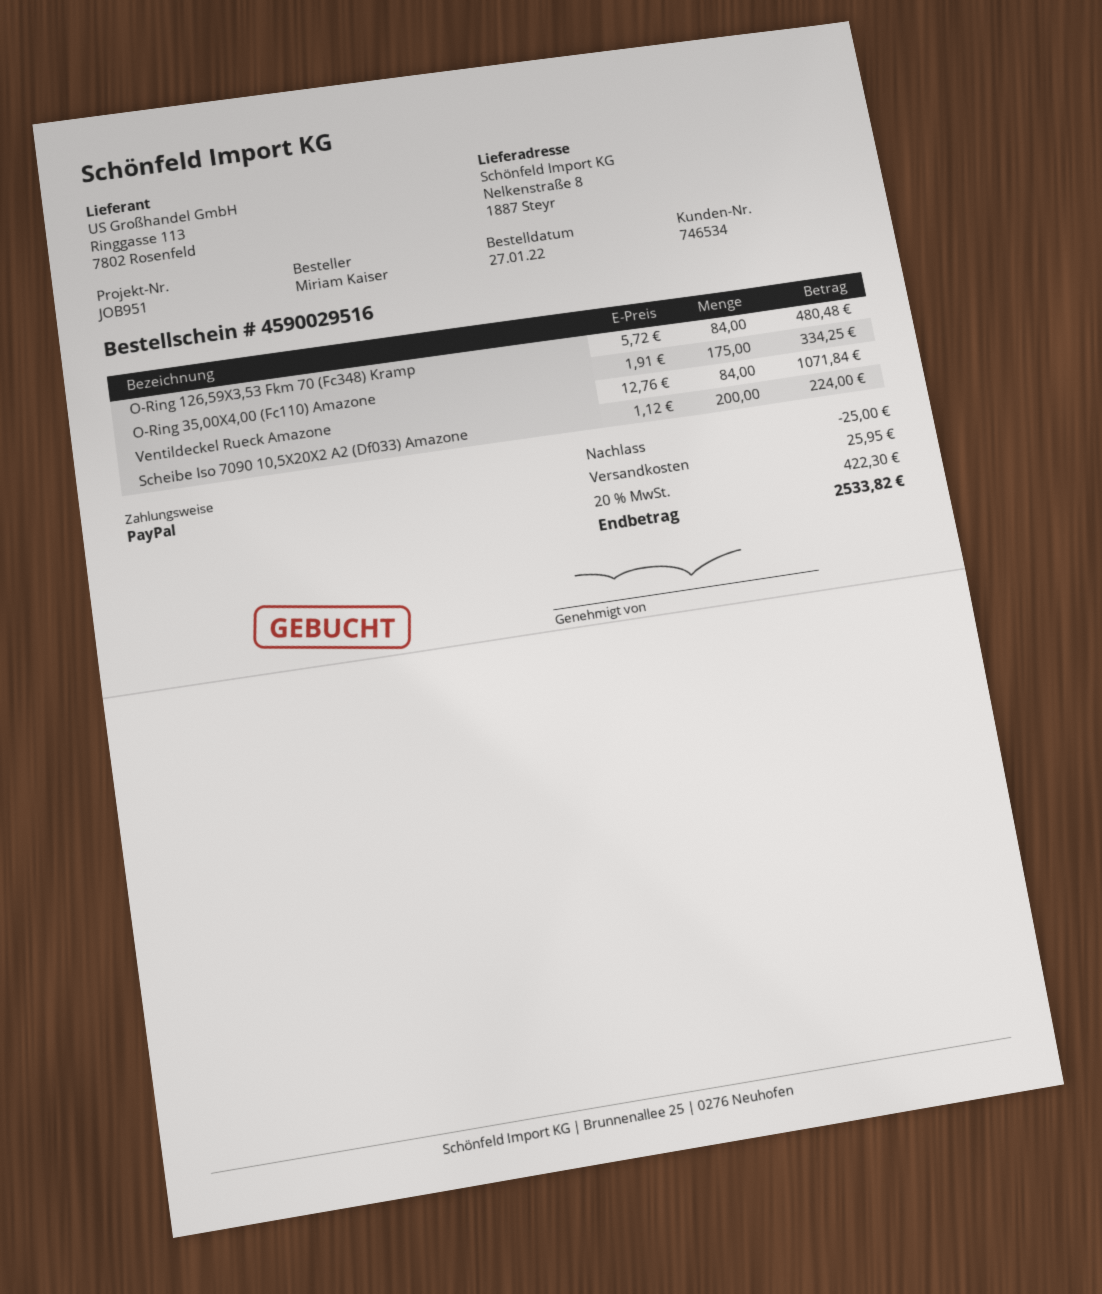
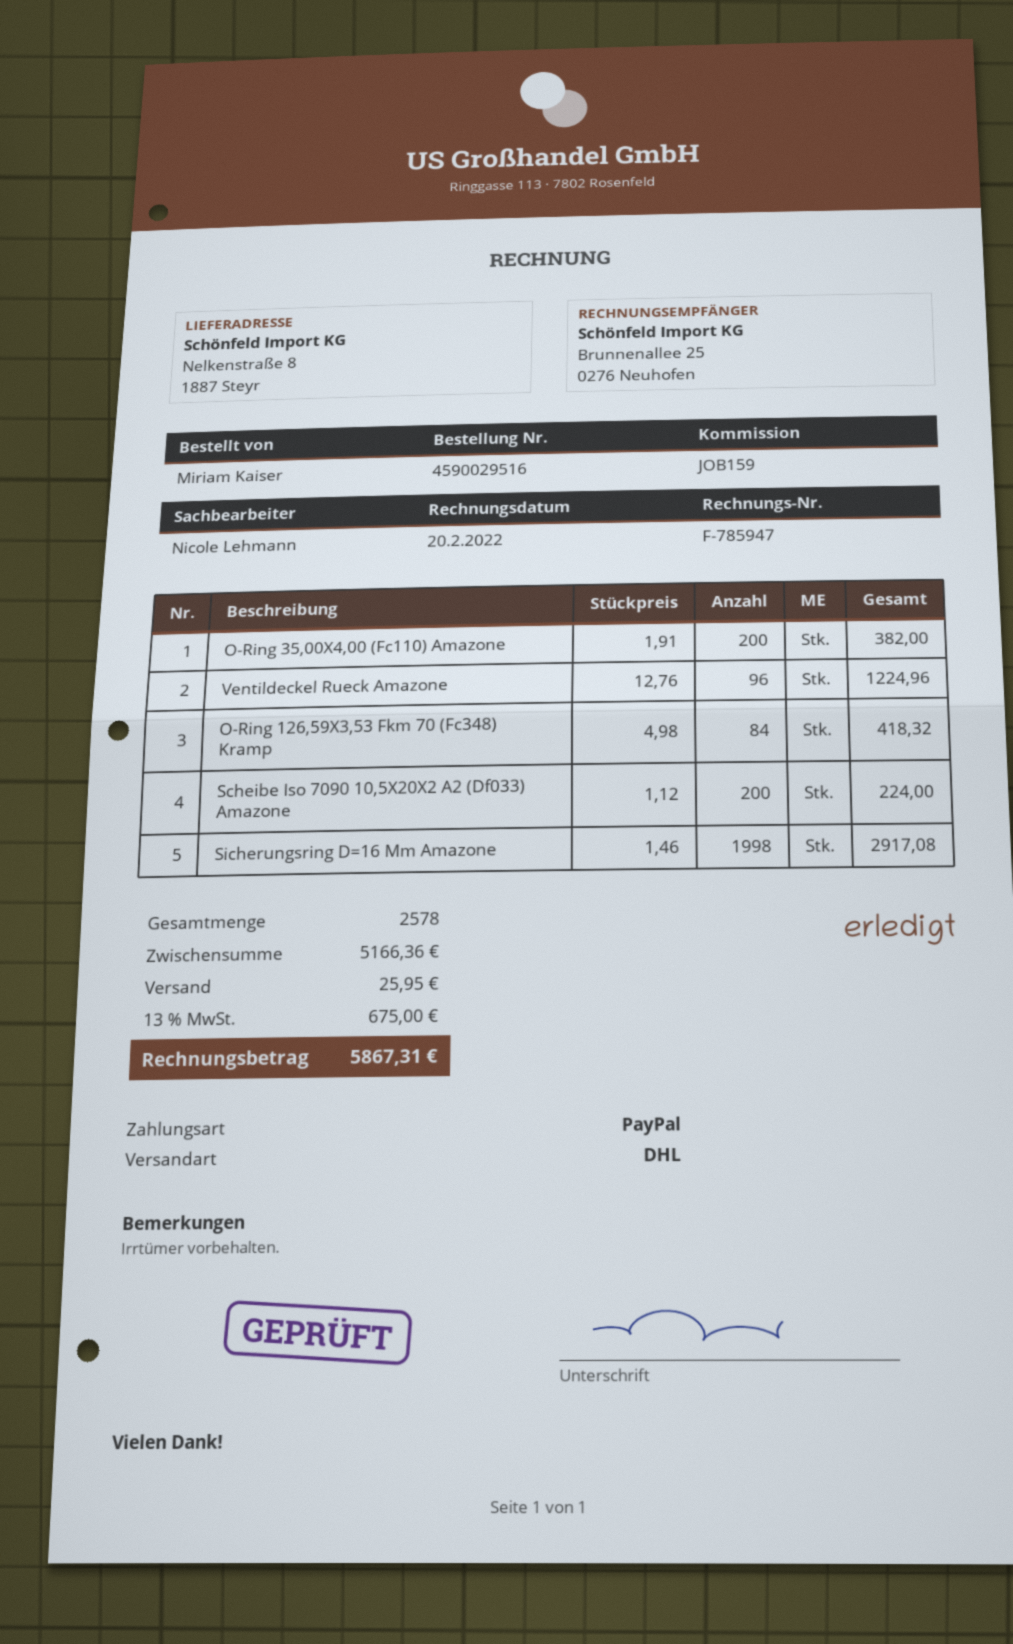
reference: JOB951 -> JOB159
O-Ring 126,59X3,53 Fkm 70 (Fc348) Kramp: 84 x 5.72 = 480.48 -> 84 x 4.98 = 418.32
O-Ring 35,00X4,00 (Fc110) Amazone: 175 x 1.91 = 334.25 -> 200 x 1.91 = 382.00
Ventildeckel Rueck Amazone: 84 x 12.76 = 1071.84 -> 96 x 12.76 = 1224.96
Sicherungsring D=16 Mm Amazone: none -> 1998 x 1.46 = 2917.08
discount: 25.00 -> none
tax: 20% = 422.30 -> 13% = 675.00
total: 2533.82 -> 5867.31

